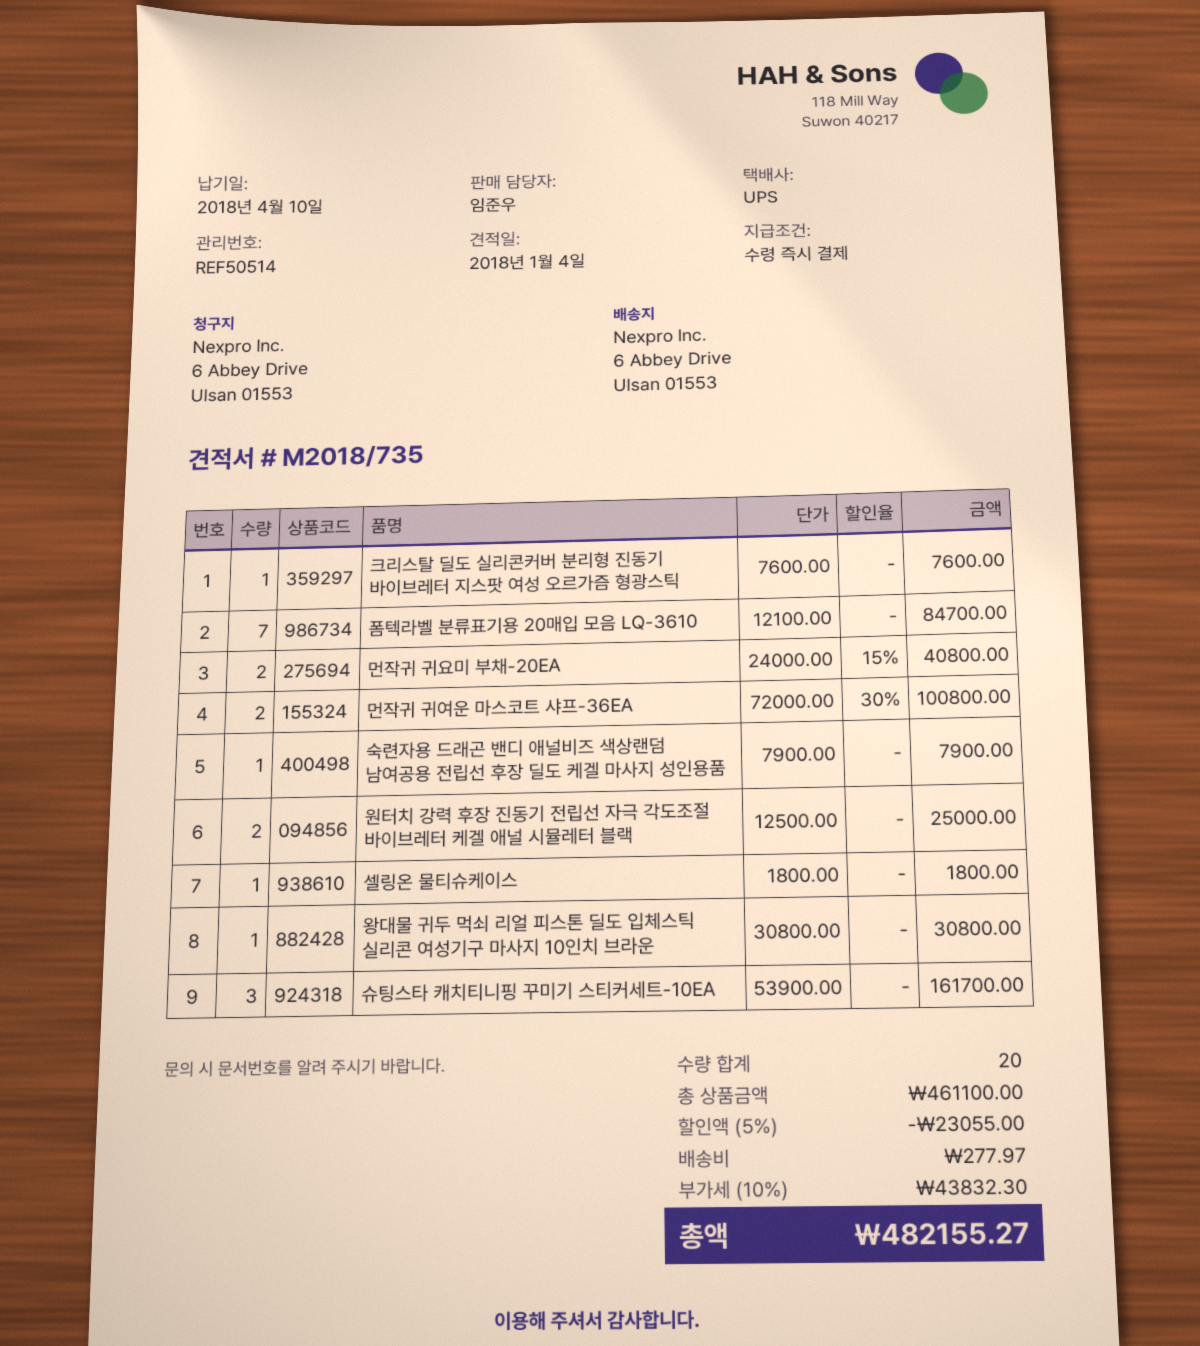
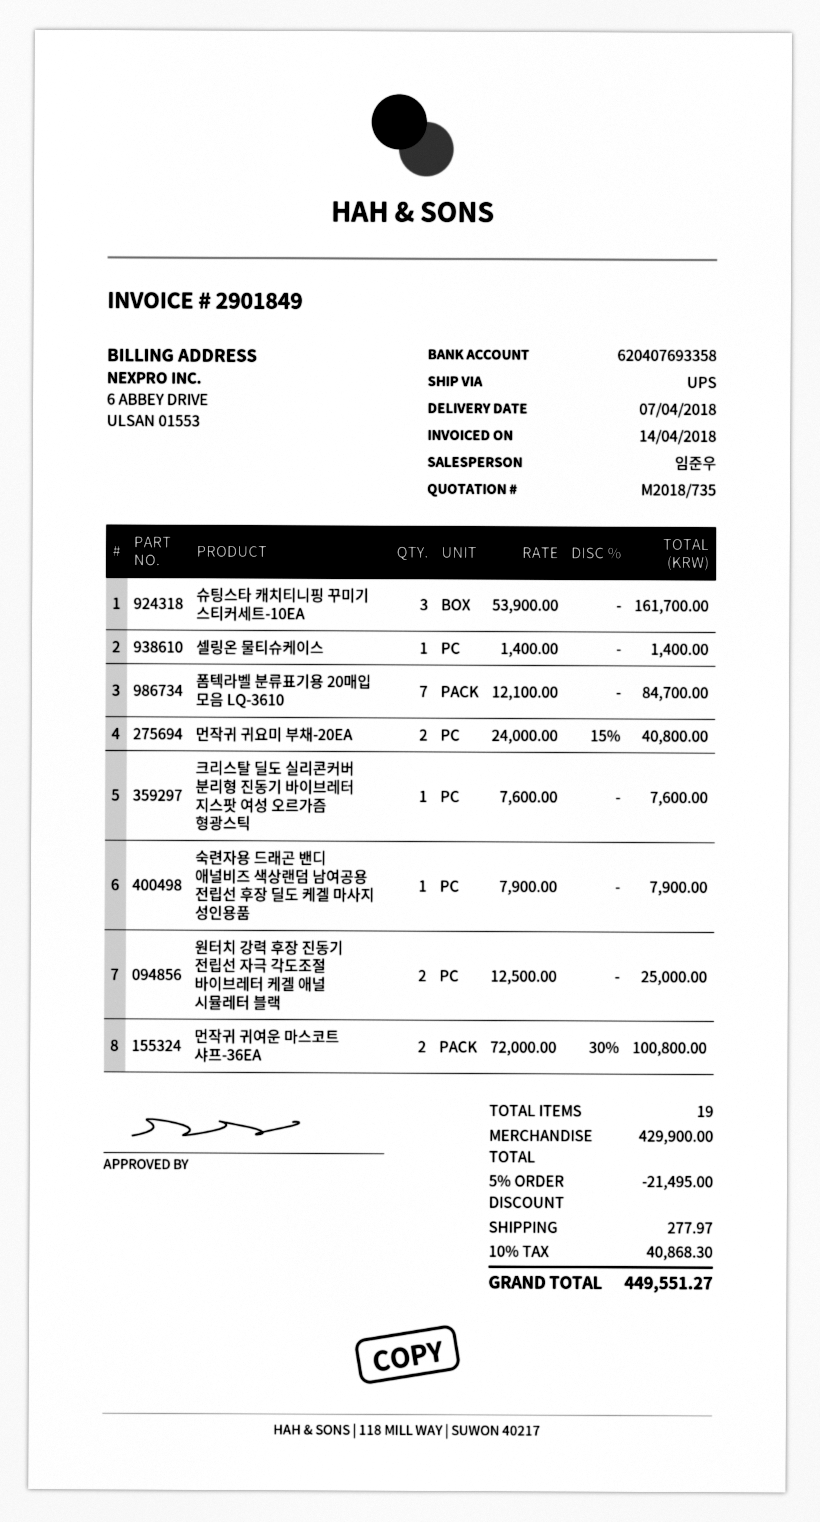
delivery date: 2018-04-10 -> 2018-04-07
셀링온 물티슈케이스: 1 x 1800.00 = 1800.00 -> 1 x 1400.00 = 1400.00
왕대물 귀두 먹쇠 리얼 피스톤 딜도 입체스틱 실리콘 여성기구 마사지 10인치 브라운: 1 x 30800.00 = 30800.00 -> none
total quantity: 20 -> 19
subtotal: 461100.00 -> 429900.00
discount: 5% = 23055.00 -> 5% = 21495.00
tax: 10% = 43832.30 -> 10% = 40868.30
total: 482155.27 -> 449551.27

